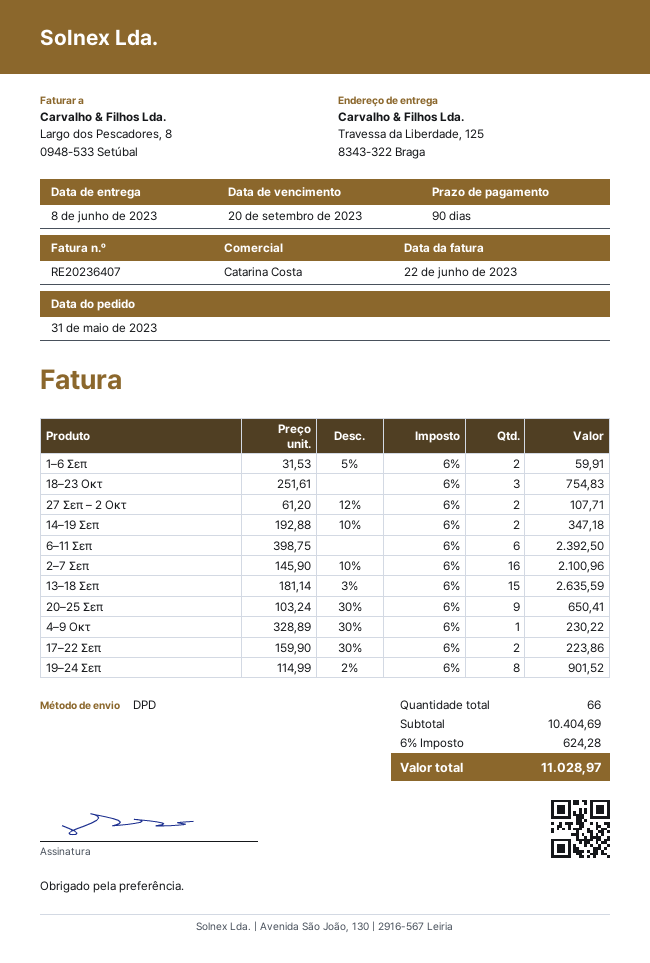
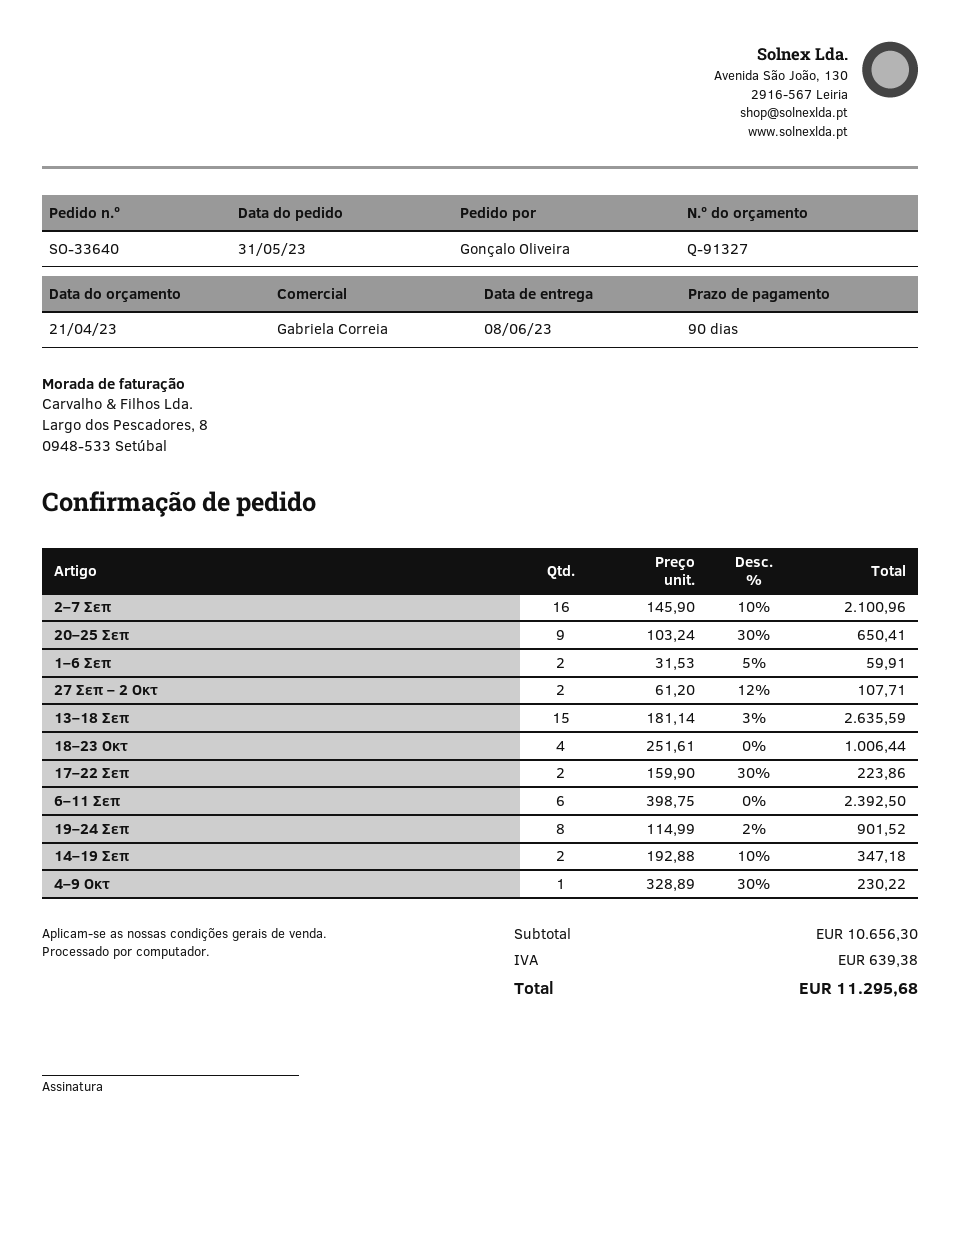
sales rep: Catarina Costa -> Gabriela Correia
18–23 Οκτ: 3 x 251.61 = 754.83 -> 4 x 251.61 = 1006.44
subtotal: 10404.69 -> 10656.30
tax: 624.28 -> 639.38
total: 11028.97 -> 11295.68

